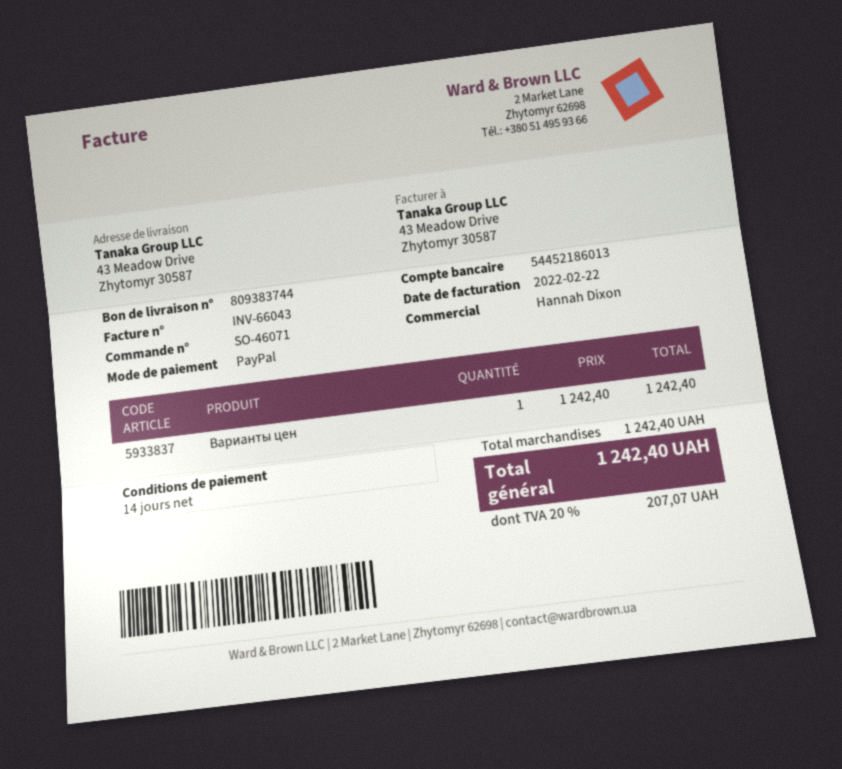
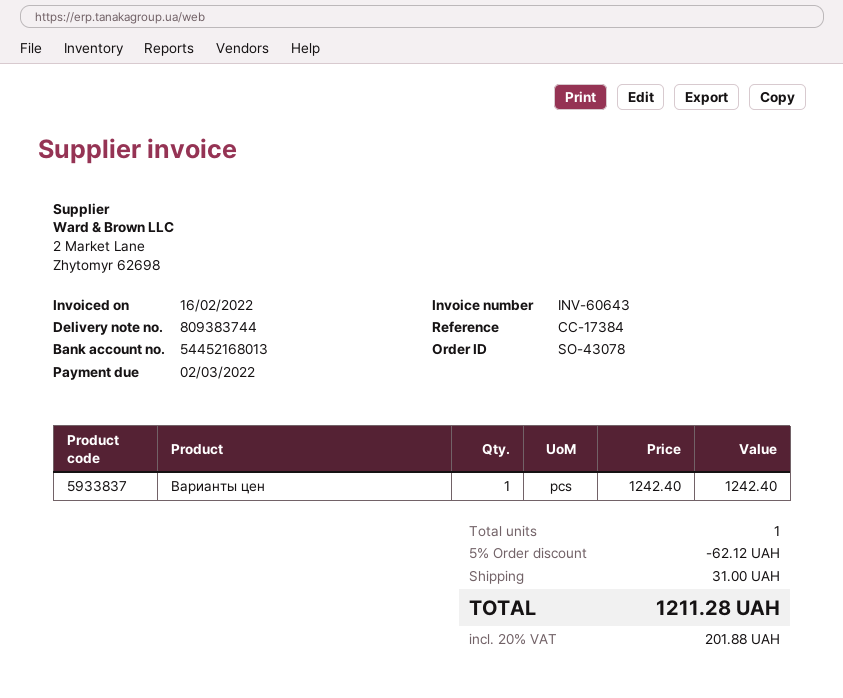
order number: SO-46071 -> SO-43078
invoice number: INV-66043 -> INV-60643
invoice date: 2022-02-22 -> 2022-02-16
bank account: 54452186013 -> 54452168013
discount: none -> 5% = 62.12
shipping: none -> 31.00
tax: 20% = 207.07 -> 20% = 201.88
total: 1242.40 -> 1211.28

